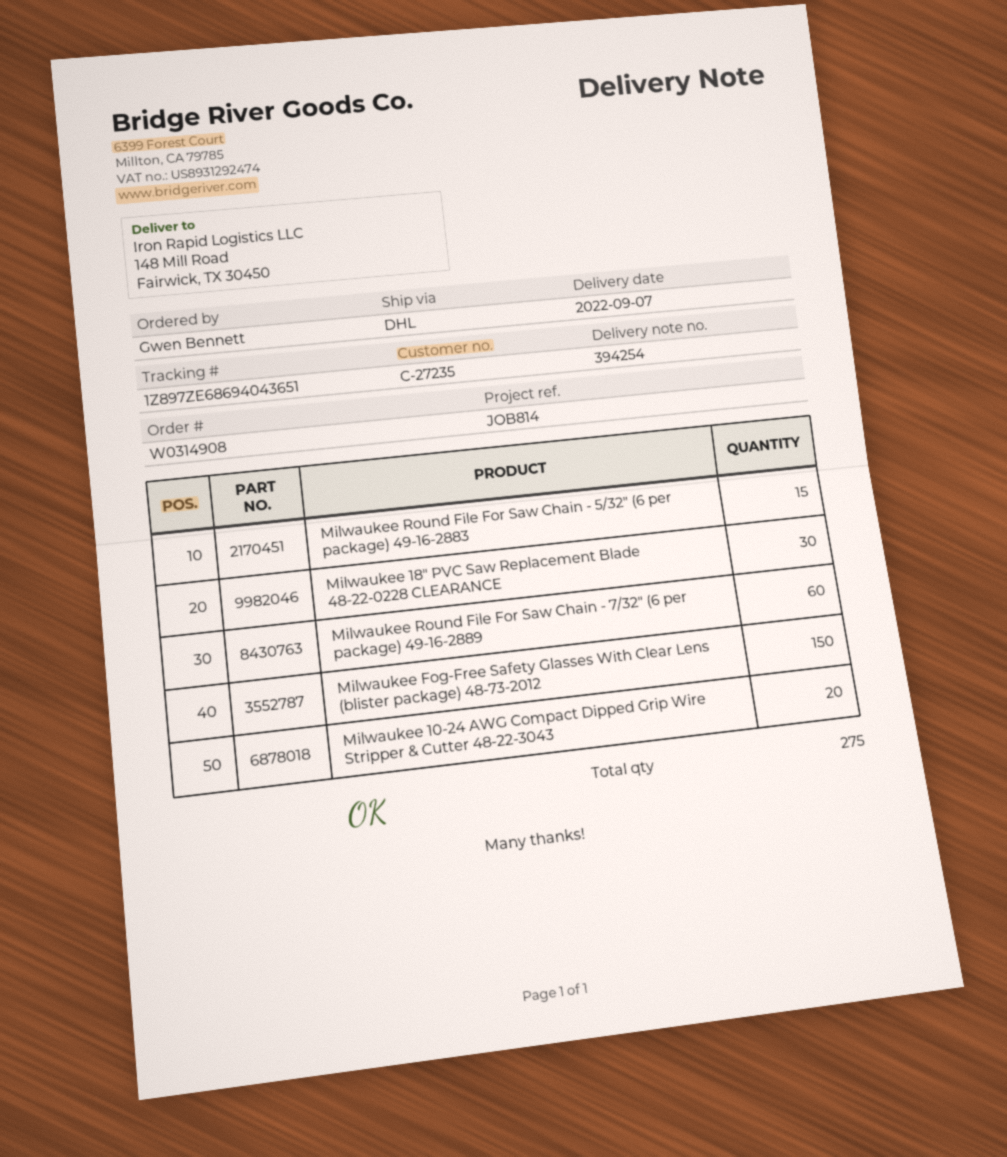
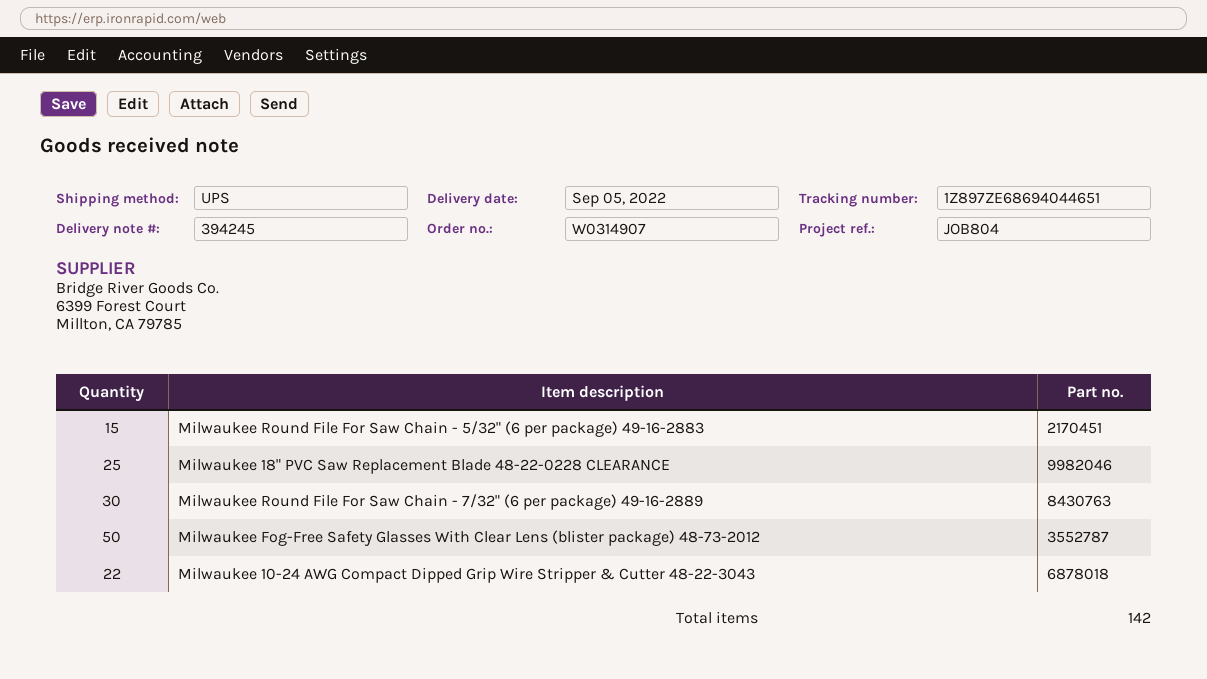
order number: W0314908 -> W0314907
delivery note number: 394254 -> 394245
delivery date: 2022-09-07 -> 2022-09-05
reference: JOB814 -> JOB804
shipping method: DHL -> UPS
tracking number: 1Z897ZE68694043651 -> 1Z897ZE68694044651
Milwaukee 18" PVC Saw Replacement Blade 48-22-0228 CLEARANCE: 30 -> 25
Milwaukee Round File For Saw Chain - 7/32" (6 per package) 49-16-2889: 60 -> 30
Milwaukee Fog-Free Safety Glasses With Clear Lens (blister package) 48-73-2012: 150 -> 50
Milwaukee 10-24 AWG Compact Dipped Grip Wire Stripper & Cutter 48-22-3043: 20 -> 22
total quantity: 275 -> 142

